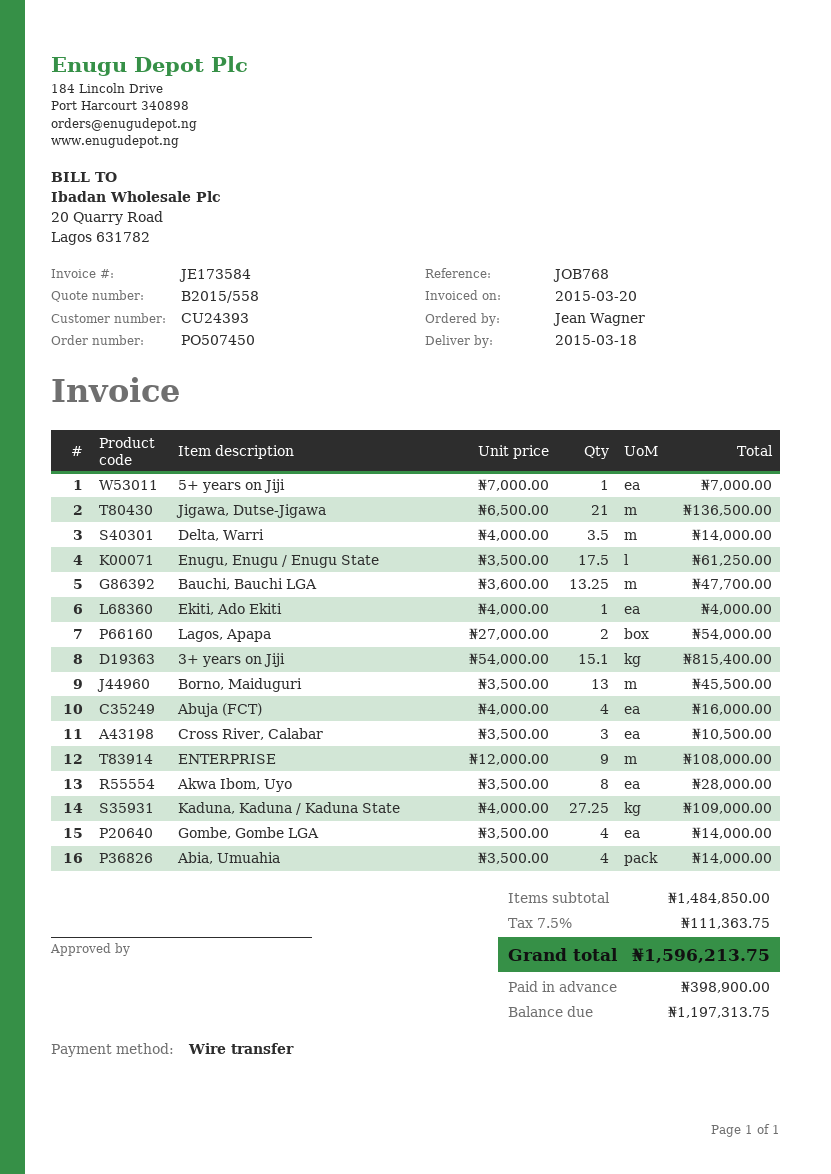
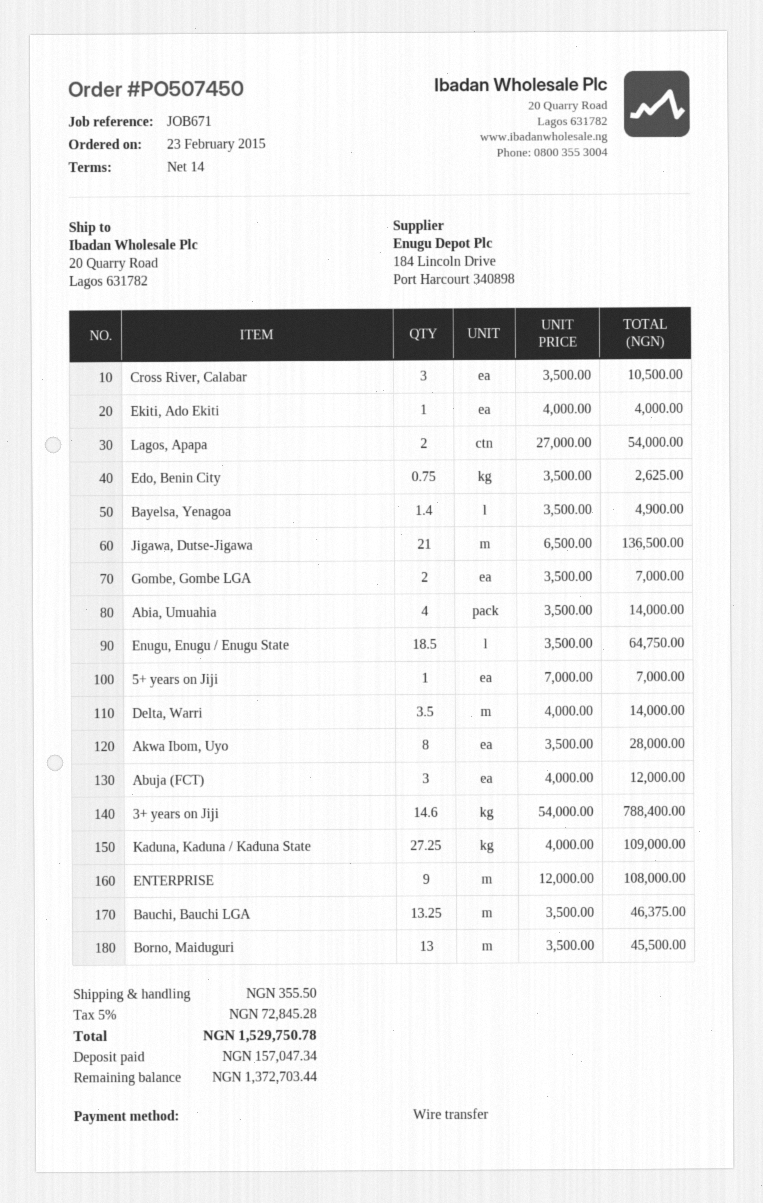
reference: JOB768 -> JOB671
Enugu, Enugu / Enugu State: 17.5 x 3500.00 = 61250.00 -> 18.5 x 3500.00 = 64750.00
Bauchi, Bauchi LGA: 13.25 x 3600.00 = 47700.00 -> 13.25 x 3500.00 = 46375.00
3+ years on Jiji: 15.1 x 54000.00 = 815400.00 -> 14.6 x 54000.00 = 788400.00
Abuja (FCT): 4 x 4000.00 = 16000.00 -> 3 x 4000.00 = 12000.00
Gombe, Gombe LGA: 4 x 3500.00 = 14000.00 -> 2 x 3500.00 = 7000.00
Edo, Benin City: none -> 0.75 x 3500.00 = 2625.00
Bayelsa, Yenagoa: none -> 1.4 x 3500.00 = 4900.00
shipping: none -> 355.50
tax: 7.5% = 111363.75 -> 5% = 72845.28
total: 1596213.75 -> 1529750.78
deposit: 398900.00 -> 157047.34
balance: 1197313.75 -> 1372703.44

